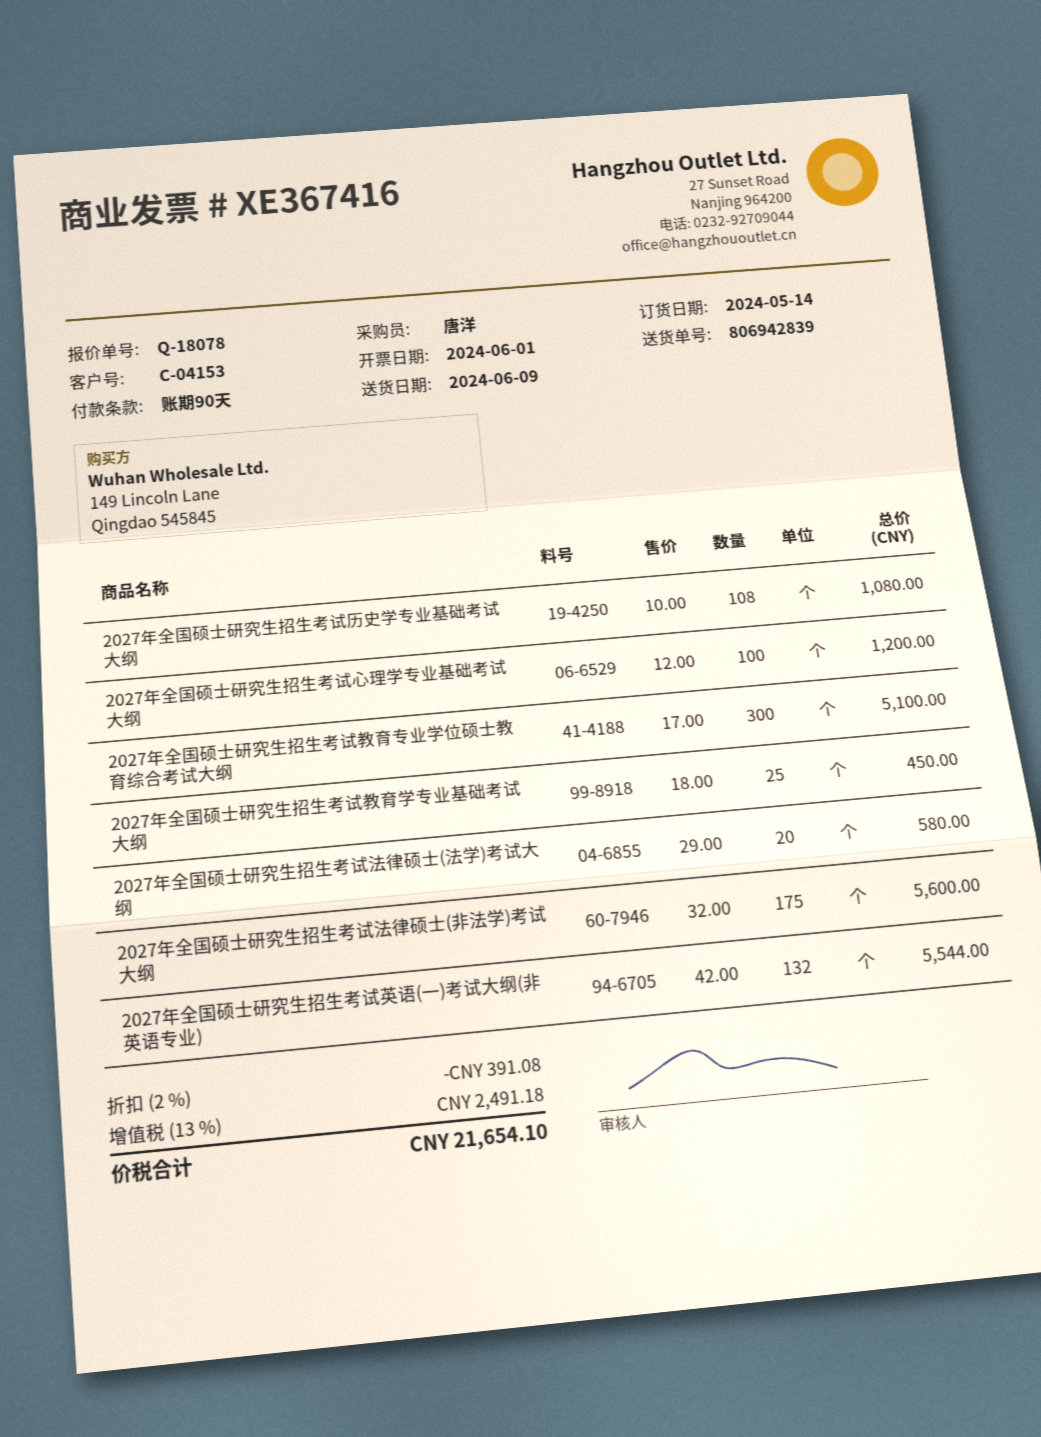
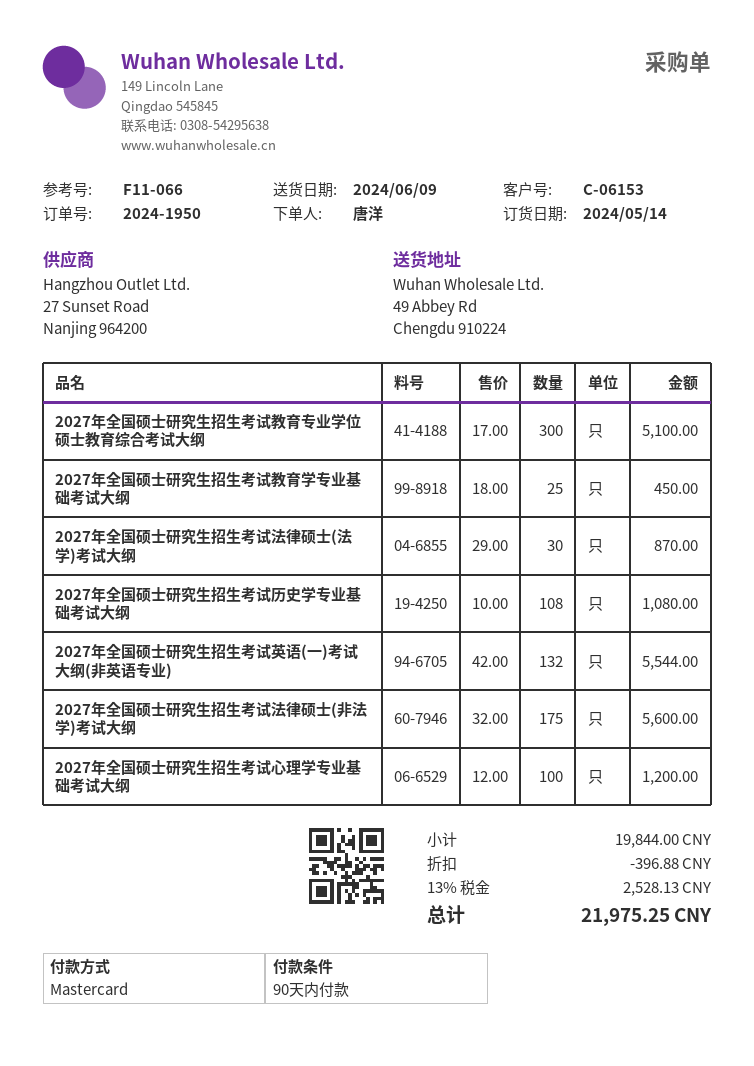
customer number: C-04153 -> C-06153
2027年全国硕士研究生招生考试法律硕士(法学)考试大纲: 20 x 29.00 = 580.00 -> 30 x 29.00 = 870.00
discount: 391.08 -> 396.88
tax: 13% = 2491.18 -> 13% = 2528.13
total: 21654.10 -> 21975.25

